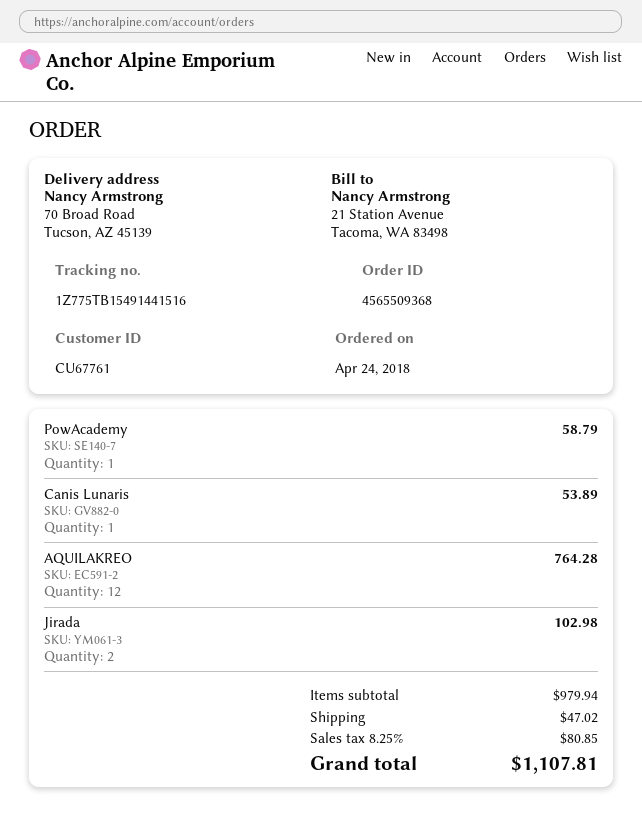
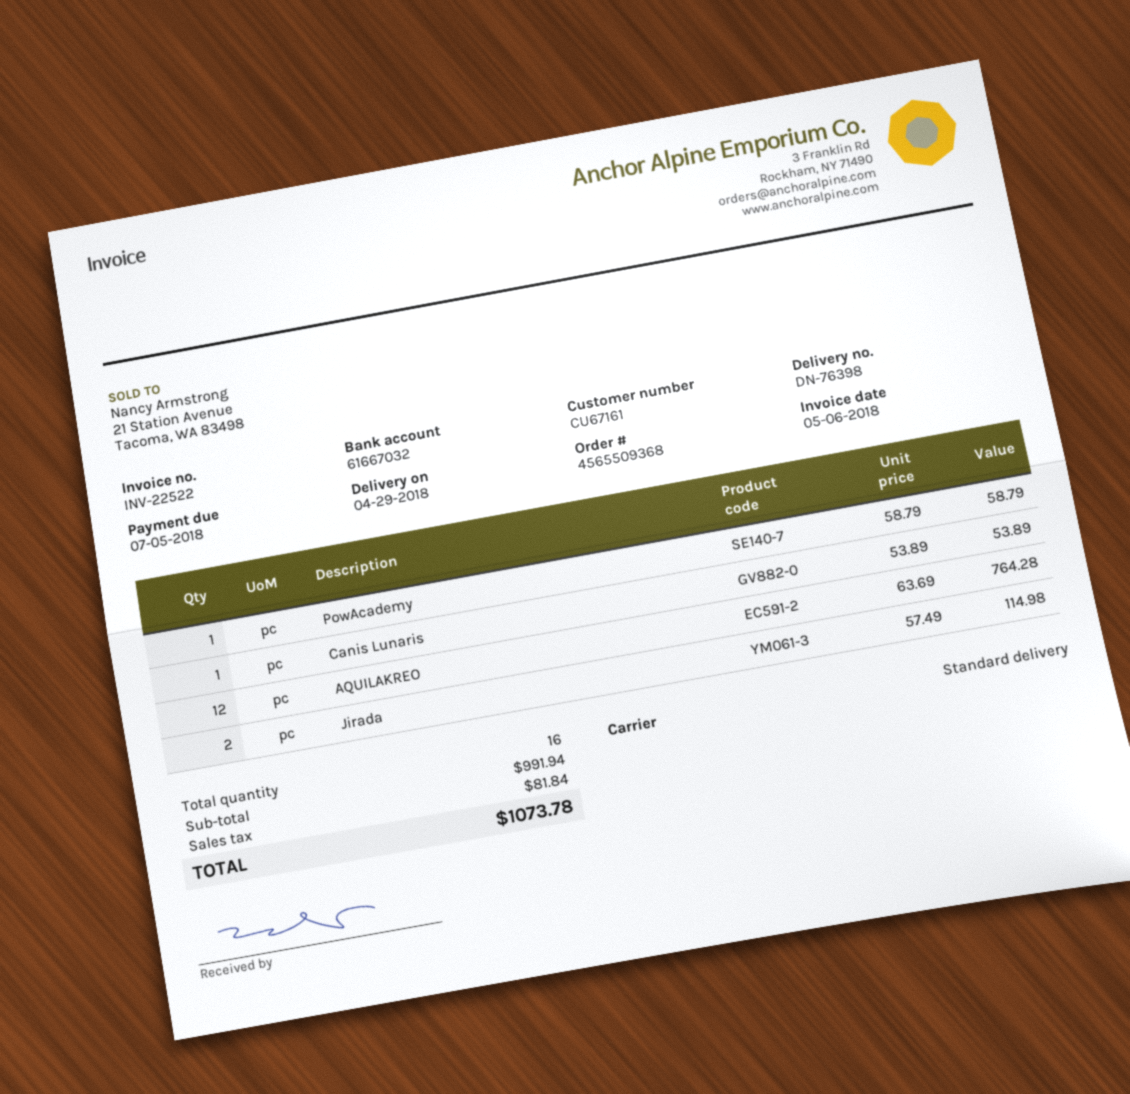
customer number: CU67761 -> CU67161
Jirada: 2 for 102.98 -> 2 for 114.98
subtotal: 979.94 -> 991.94
shipping: 47.02 -> none
tax: 80.85 -> 81.84
total: 1107.81 -> 1073.78

